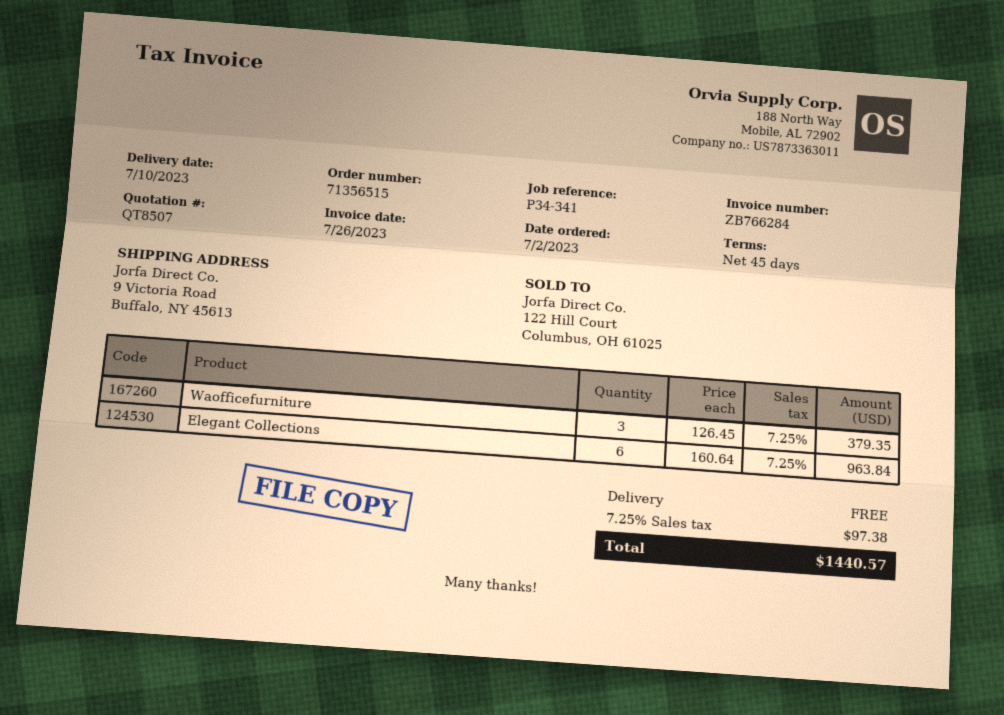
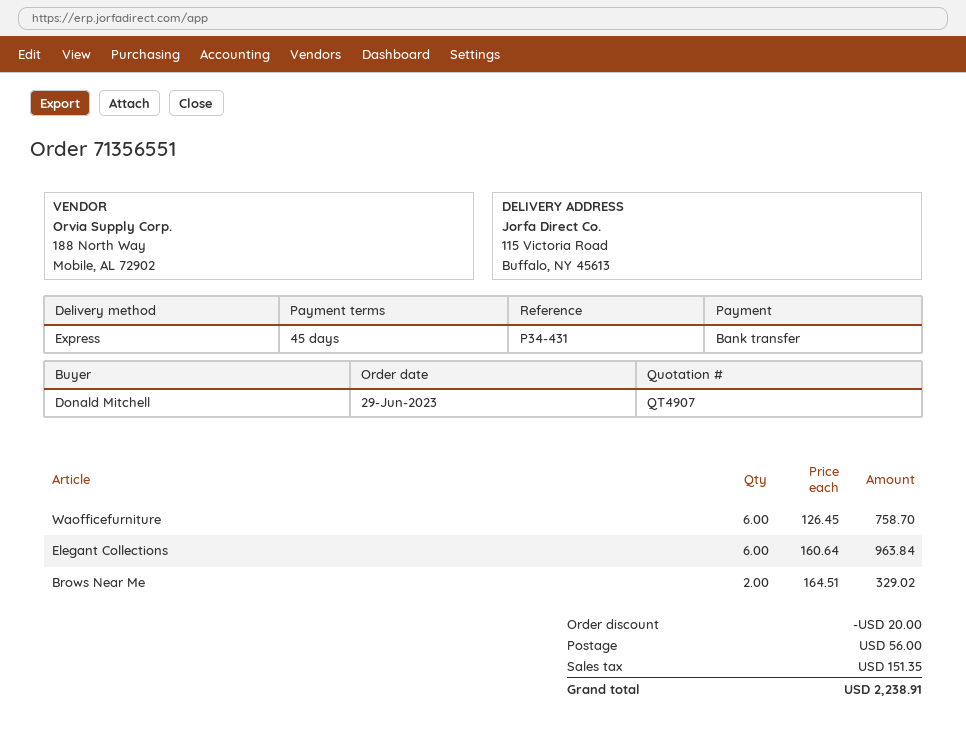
quote number: QT8507 -> QT4907
order number: 71356515 -> 71356551
order date: 2023-07-02 -> 2023-06-29
reference: P34-341 -> P34-431
ship to: 9 Victoria Road, Buffalo, NY 45613 -> 115 Victoria Road, Buffalo, NY 45613
Waofficefurniture: 3 x 126.45 = 379.35 -> 6 x 126.45 = 758.70
Brows Near Me: none -> 2 x 164.51 = 329.02
discount: none -> 20.00
shipping: 0.00 -> 56.00
tax: 97.38 -> 151.35
total: 1440.57 -> 2238.91

